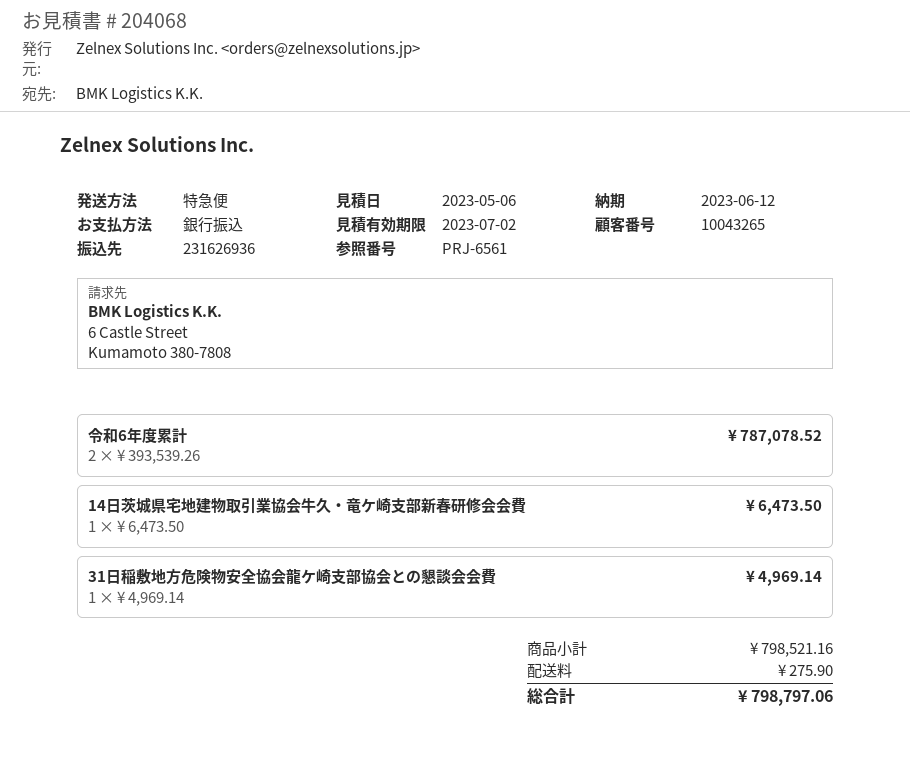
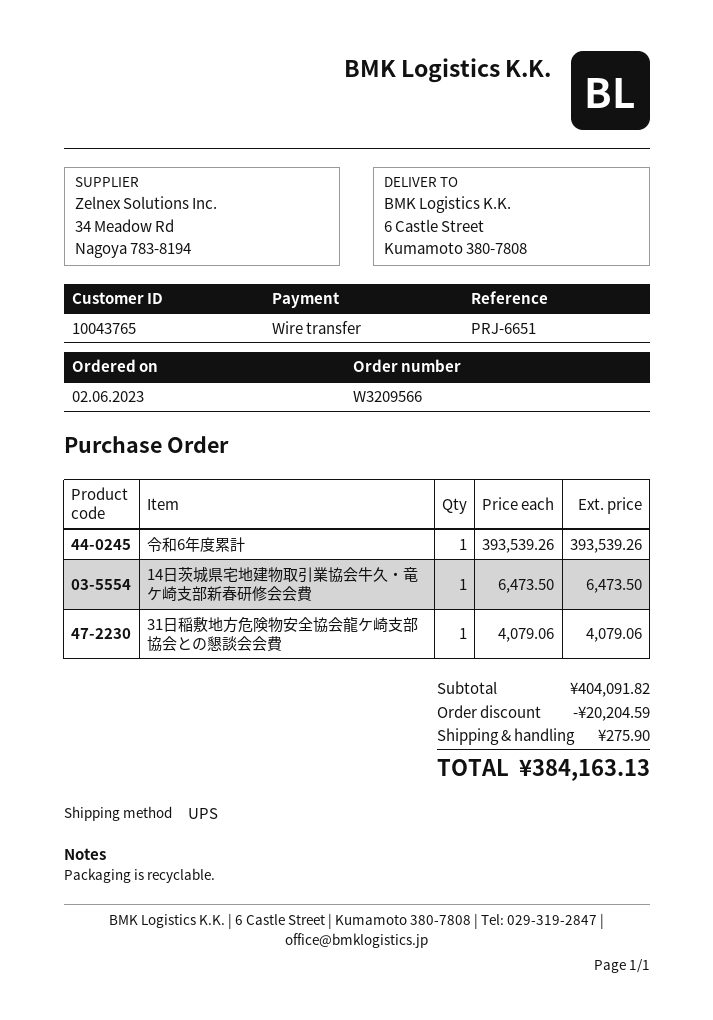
customer number: 10043265 -> 10043765
reference: PRJ-6561 -> PRJ-6651
shipping method: express -> UPS
令和6年度累計: 2 x 393539.26 = 787078.52 -> 1 x 393539.26 = 393539.26
31日稲敷地方危険物安全協会龍ケ崎支部協会との懇談会会費: 1 x 4969.14 = 4969.14 -> 1 x 4079.06 = 4079.06
subtotal: 798521.16 -> 404091.82
discount: none -> 20204.59
total: 798797.06 -> 384163.13

